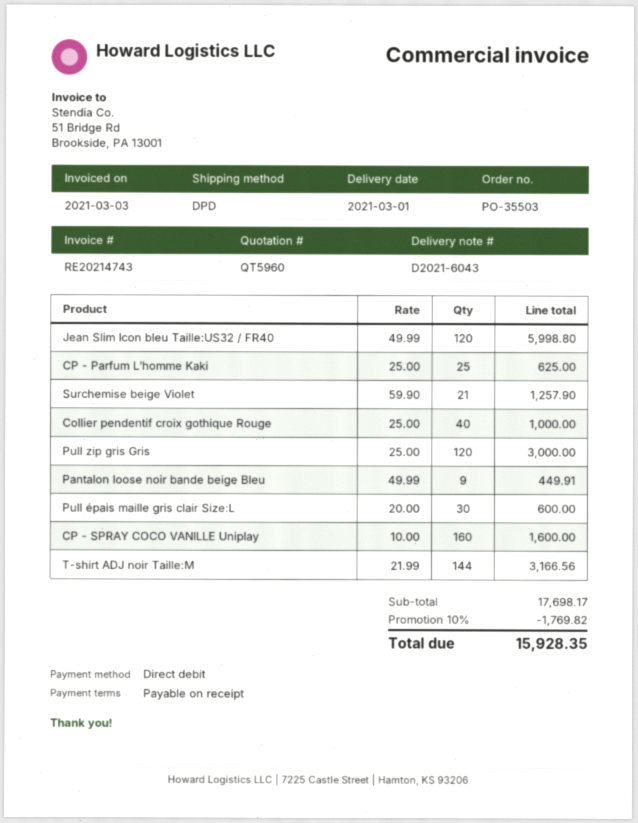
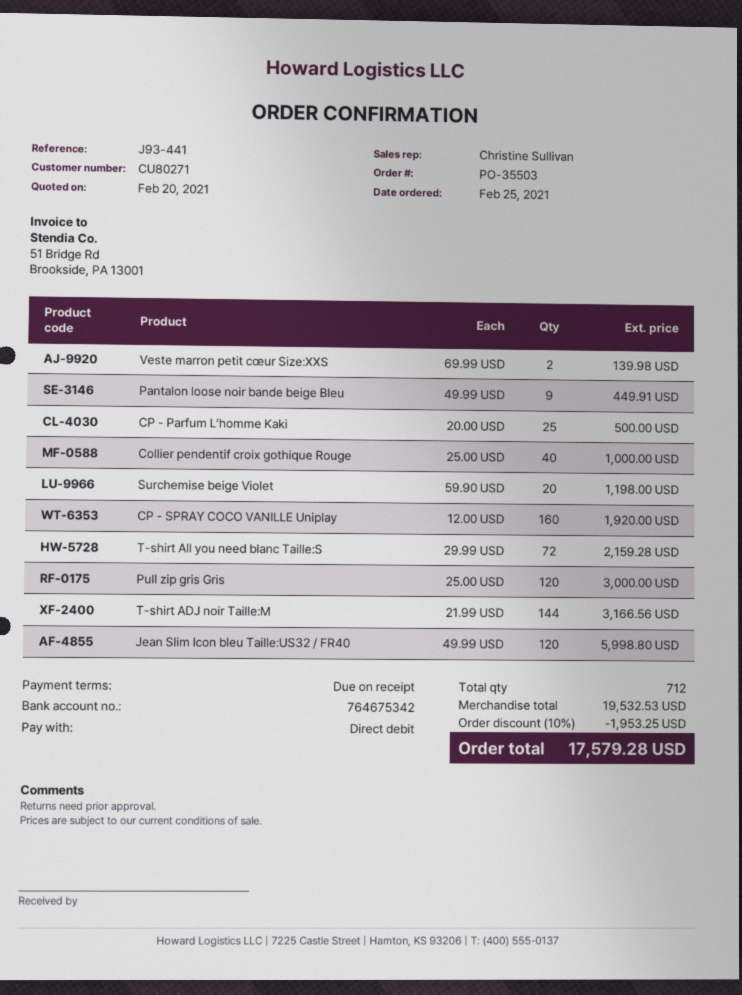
CP - Parfum L’homme Kaki: 25 x 25.00 = 625.00 -> 25 x 20.00 = 500.00
Surchemise beige Violet: 21 x 59.90 = 1257.90 -> 20 x 59.90 = 1198.00
Pull épais maille gris clair Size:L: 30 x 20.00 = 600.00 -> none
CP - SPRAY COCO VANILLE Uniplay: 160 x 10.00 = 1600.00 -> 160 x 12.00 = 1920.00
Veste marron petit cœur Size:XXS: none -> 2 x 69.99 = 139.98
T-shirt All you need blanc Taille:S: none -> 72 x 29.99 = 2159.28
subtotal: 17698.17 -> 19532.53
discount: 10% = 1769.82 -> 10% = 1953.25
total: 15928.35 -> 17579.28

